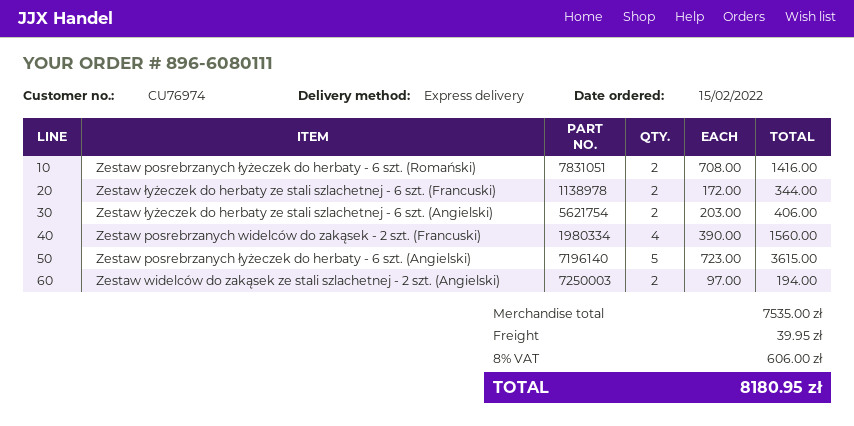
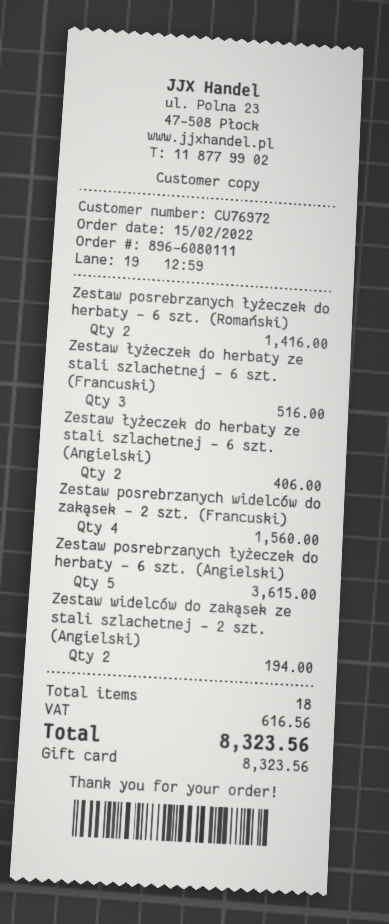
customer number: CU76974 -> CU76972
Zestaw łyżeczek do herbaty ze stali szlachetnej - 6 szt. (Francuski): 2 for 344.00 -> 3 for 516.00
shipping: 39.95 -> none
tax: 606.00 -> 616.56
total: 8180.95 -> 8323.56

